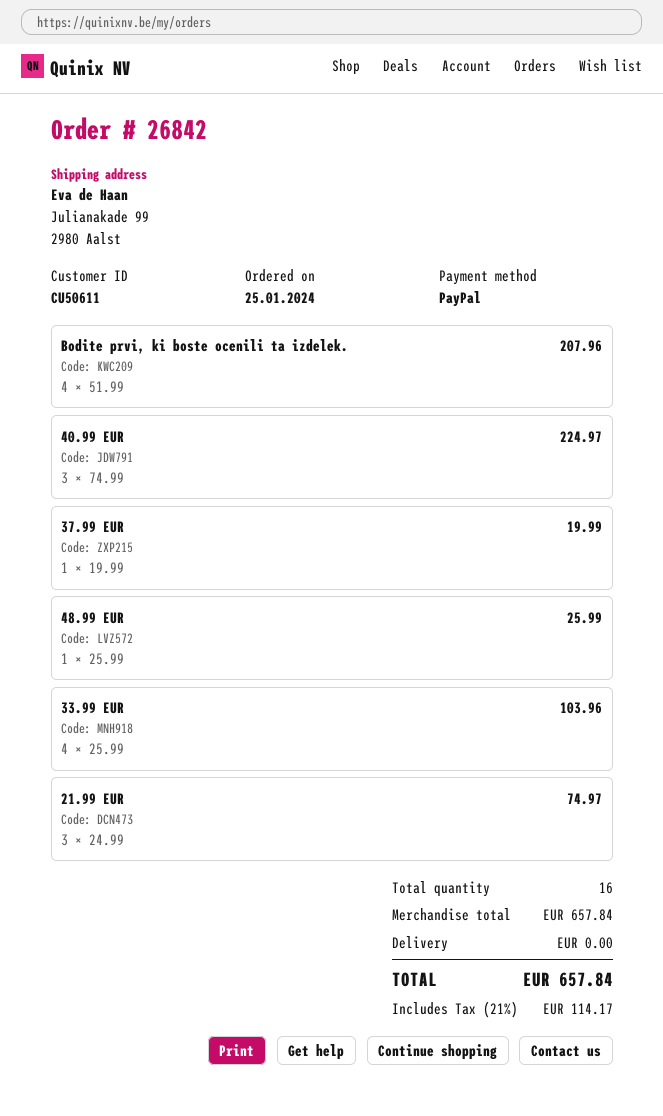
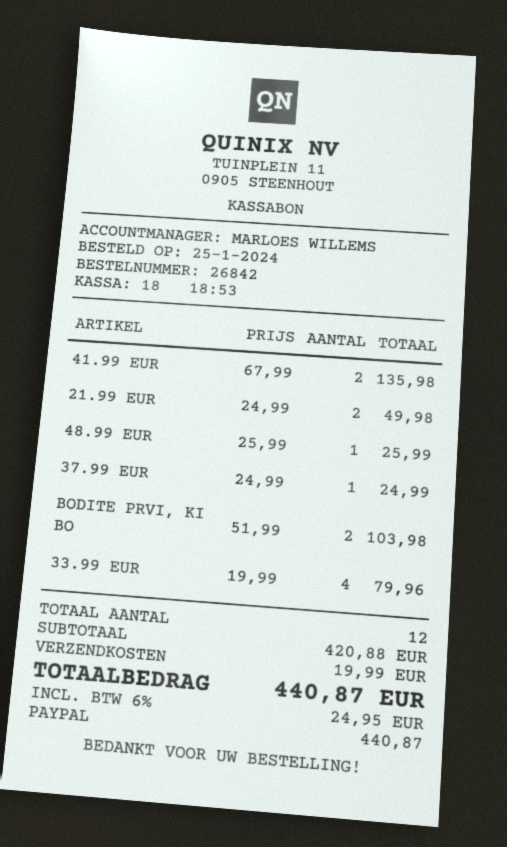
Bodite prvi, ki boste ocenili ta izdelek.: 4 x 51.99 = 207.96 -> 2 x 51.99 = 103.98
40.99 EUR: 3 x 74.99 = 224.97 -> none
37.99 EUR: 1 x 19.99 = 19.99 -> 1 x 24.99 = 24.99
33.99 EUR: 4 x 25.99 = 103.96 -> 4 x 19.99 = 79.96
21.99 EUR: 3 x 24.99 = 74.97 -> 2 x 24.99 = 49.98
41.99 EUR: none -> 2 x 67.99 = 135.98
total quantity: 16 -> 12
subtotal: 657.84 -> 420.88
shipping: 0.00 -> 19.99
tax: 21% = 114.17 -> 6% = 24.95
total: 657.84 -> 440.87

